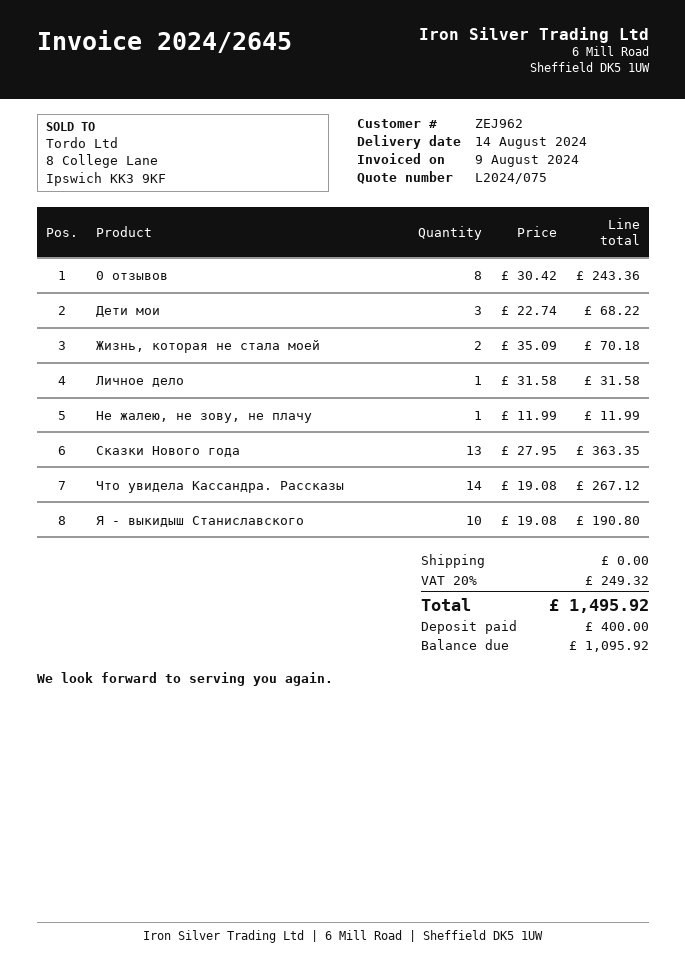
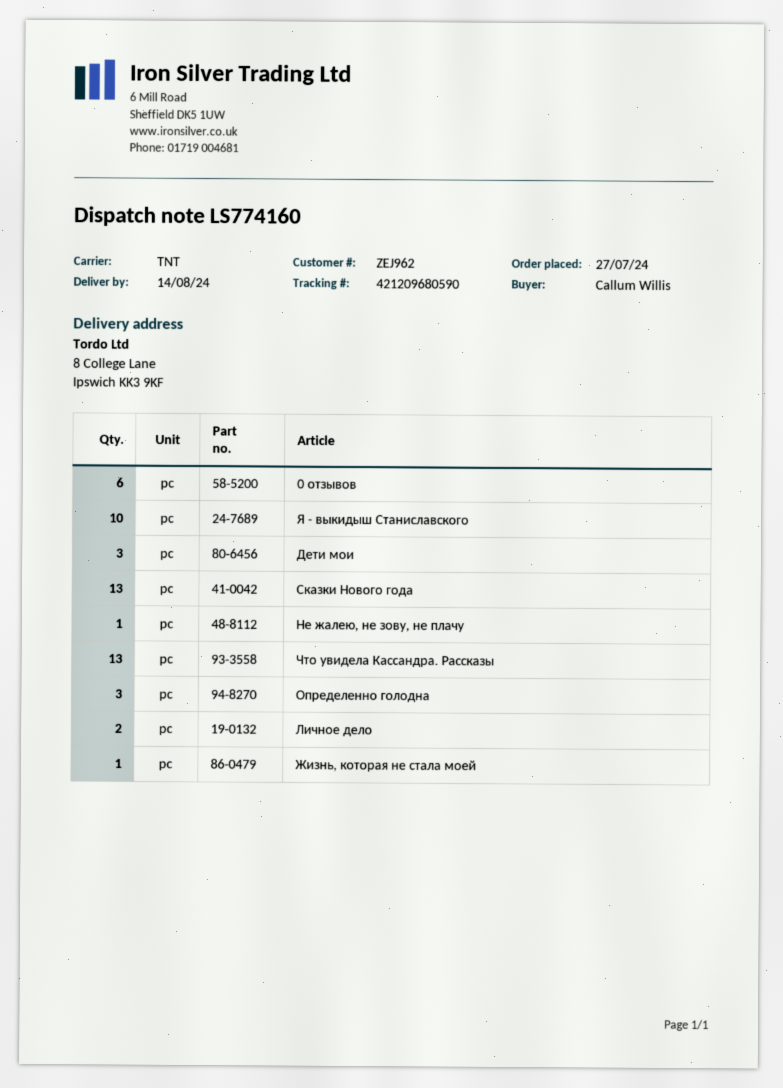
0 отзывов: 8 -> 6
Жизнь, которая не стала моей: 2 -> 1
Личное дело: 1 -> 2
Что увидела Кассандра. Рассказы: 14 -> 13
Определенно голодна: none -> 3

